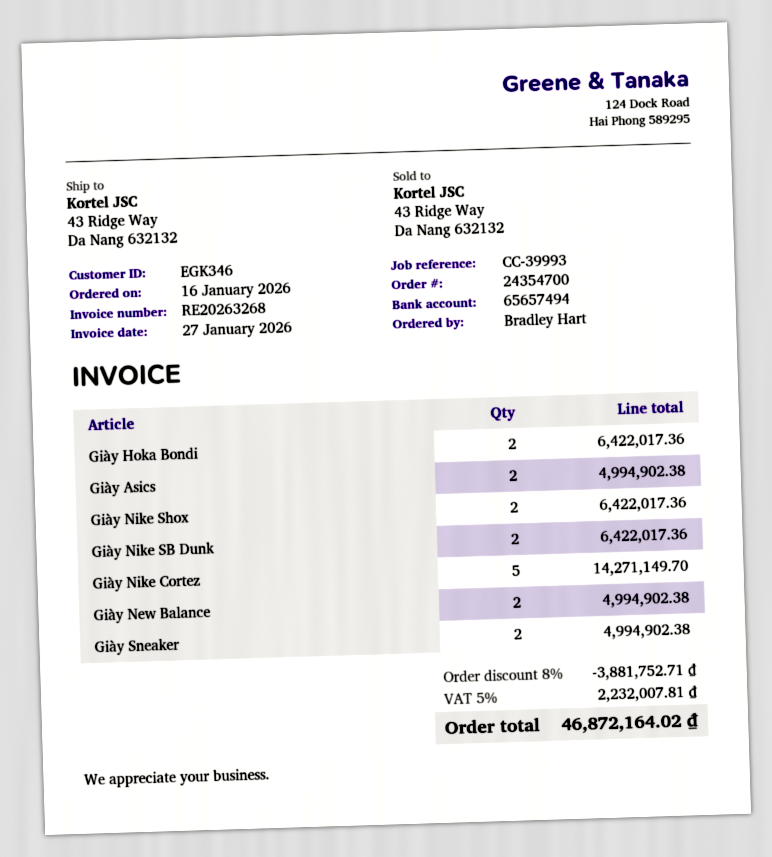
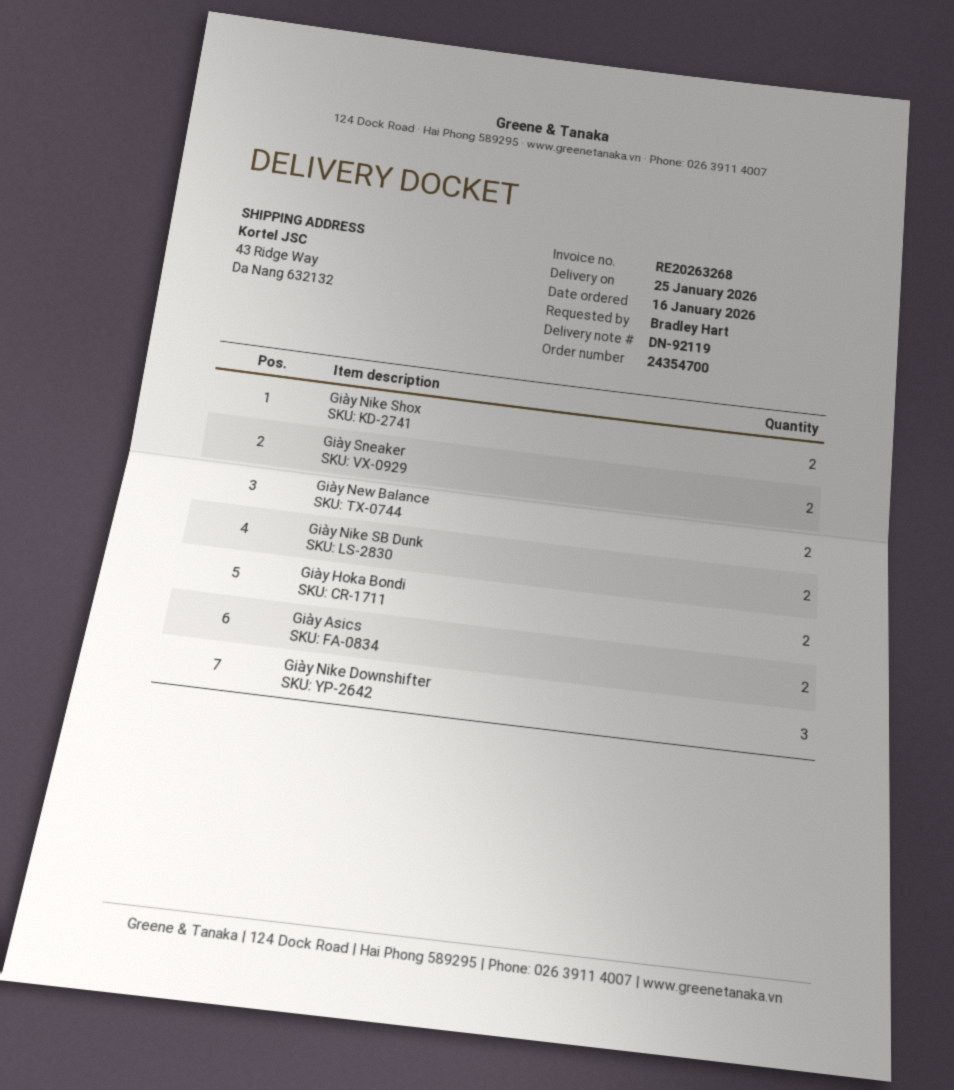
Giày Nike Cortez: 5 -> none
Giày Nike Downshifter: none -> 3

